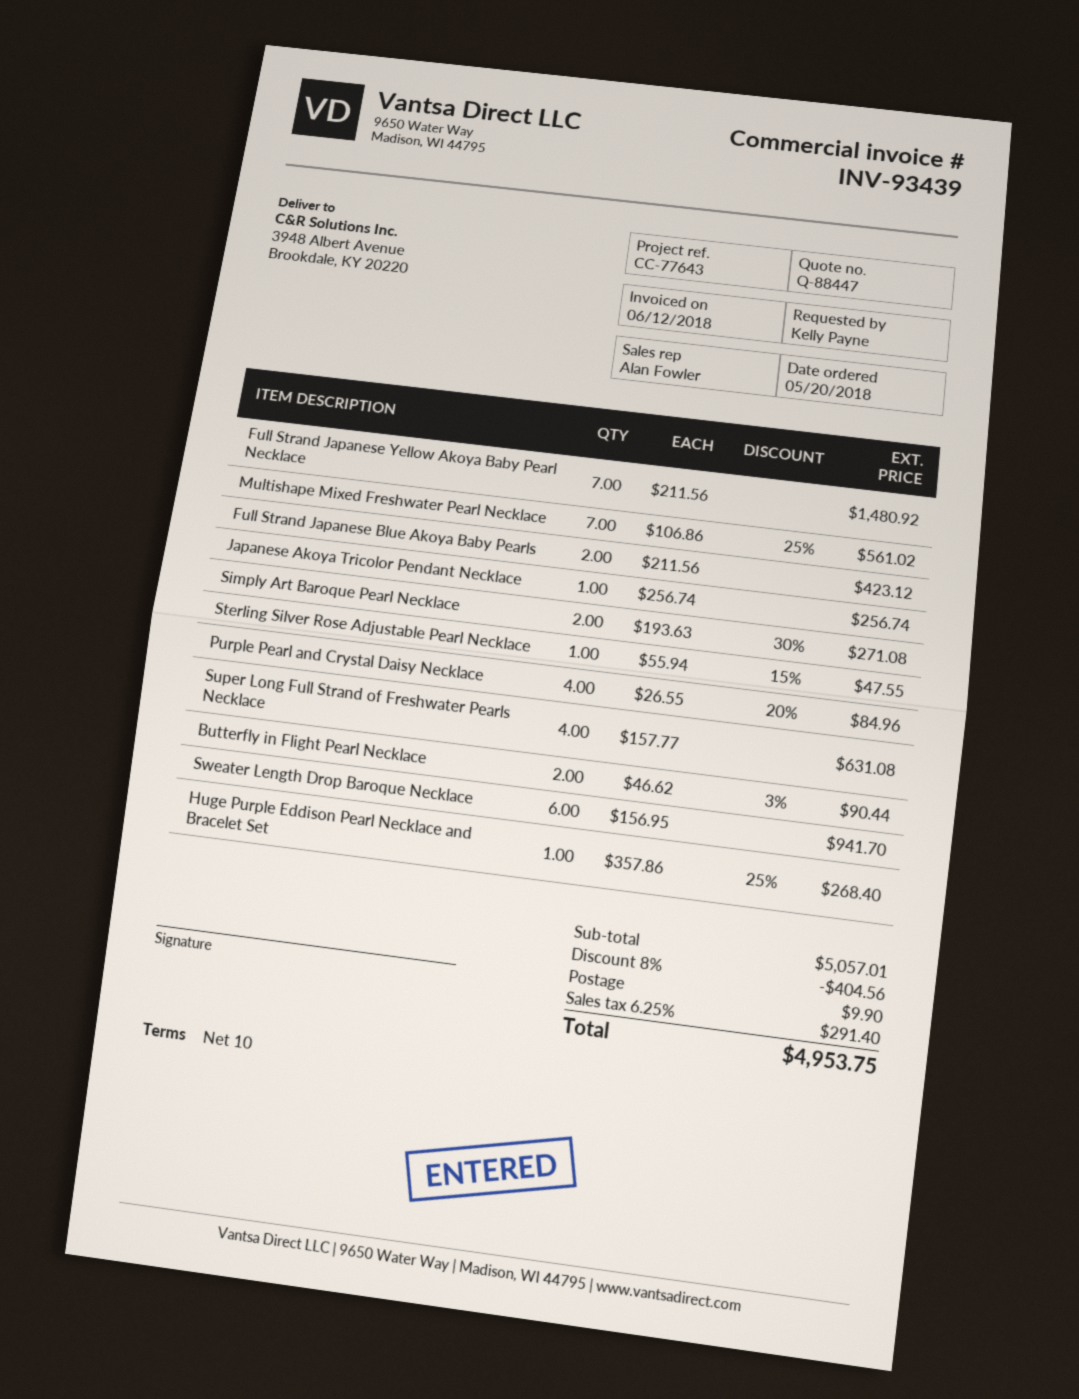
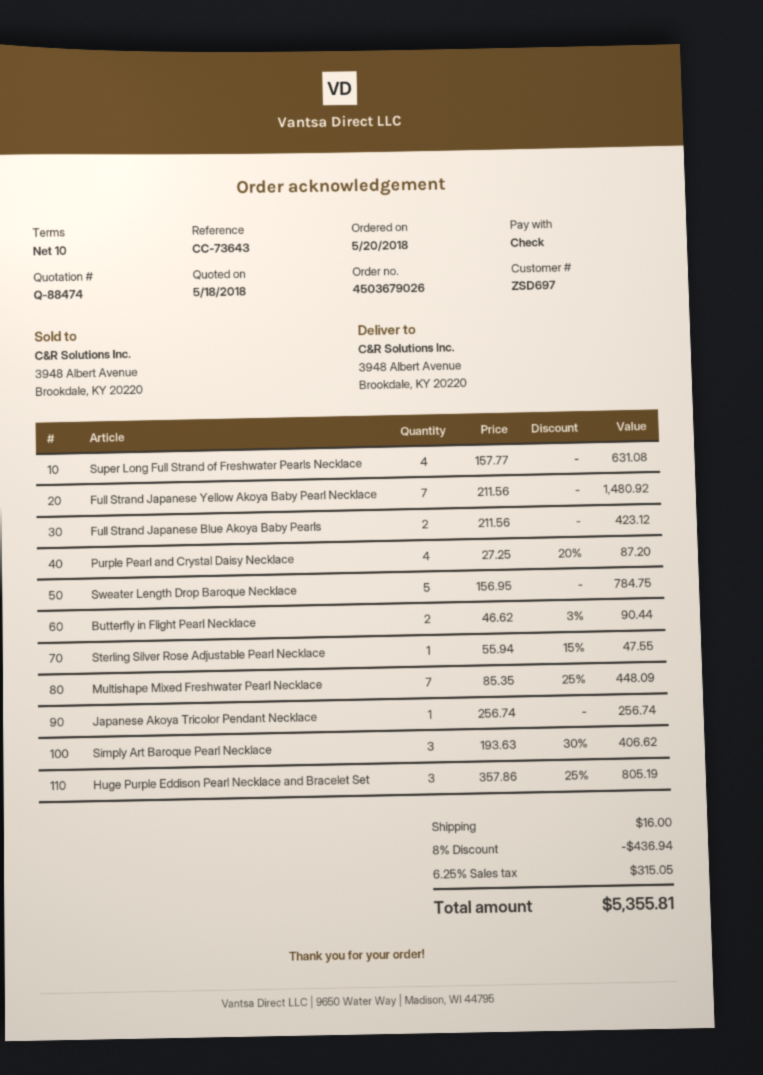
quote number: Q-88447 -> Q-88474
reference: CC-77643 -> CC-73643
Multishape Mixed Freshwater Pearl Necklace: 7 x 106.86 - 25% = 561.02 -> 7 x 85.35 - 25% = 448.09
Simply Art Baroque Pearl Necklace: 2 x 193.63 - 30% = 271.08 -> 3 x 193.63 - 30% = 406.62
Purple Pearl and Crystal Daisy Necklace: 4 x 26.55 - 20% = 84.96 -> 4 x 27.25 - 20% = 87.20
Sweater Length Drop Baroque Necklace: 6 x 156.95 = 941.70 -> 5 x 156.95 = 784.75
Huge Purple Eddison Pearl Necklace and Bracelet Set: 1 x 357.86 - 25% = 268.40 -> 3 x 357.86 - 25% = 805.19
discount: 8% = 404.56 -> 8% = 436.94
shipping: 9.90 -> 16.00
tax: 6.25% = 291.40 -> 6.25% = 315.05
total: 4953.75 -> 5355.81

